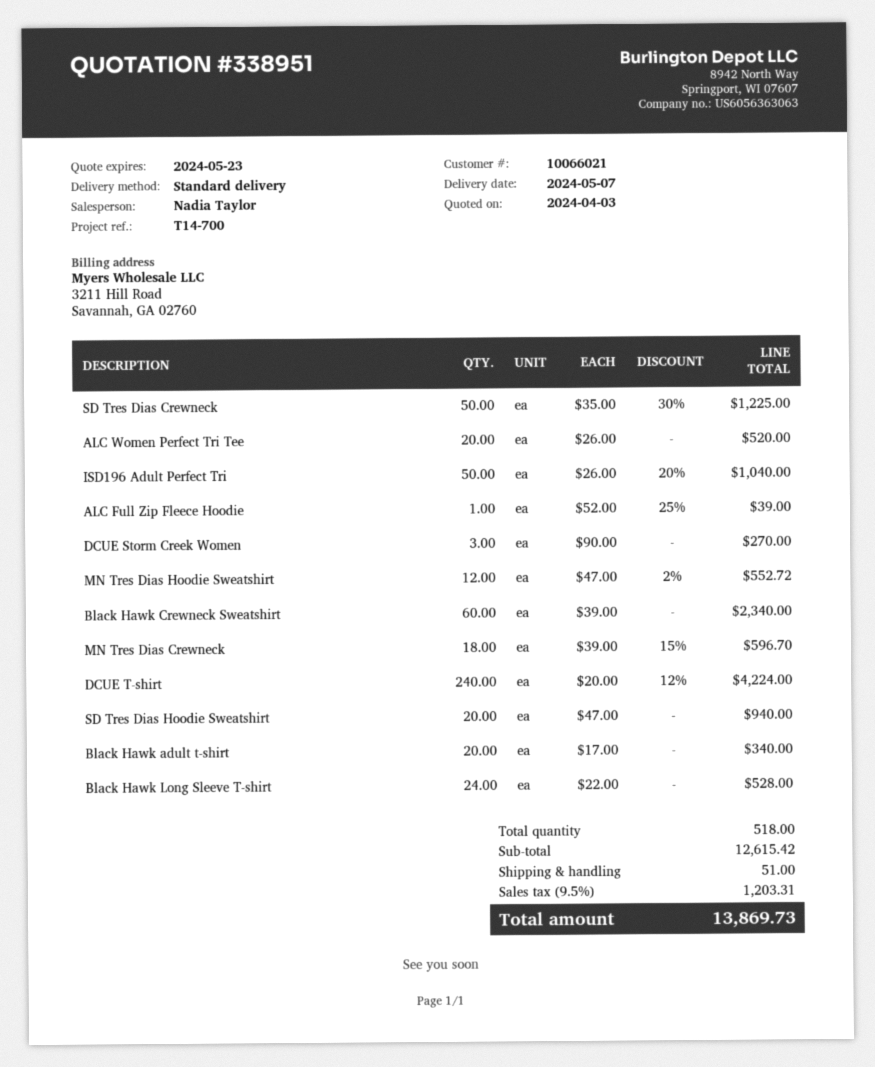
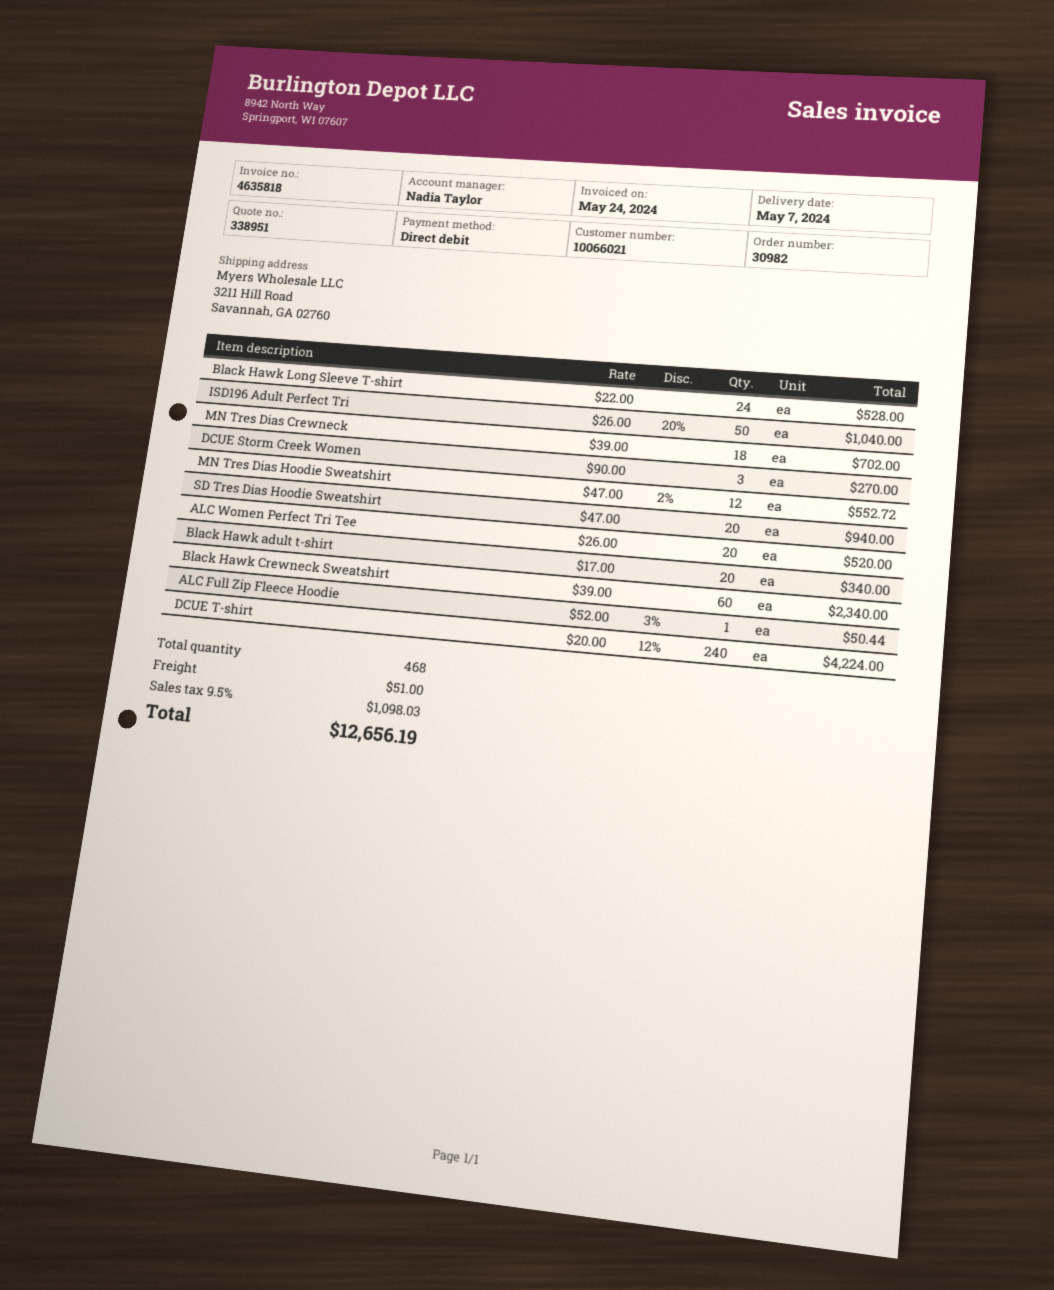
SD Tres Dias Crewneck: 50 x 35.00 - 30% = 1225.00 -> none
ALC Full Zip Fleece Hoodie: 1 x 52.00 - 25% = 39.00 -> 1 x 52.00 - 3% = 50.44
MN Tres Dias Crewneck: 18 x 39.00 - 15% = 596.70 -> 18 x 39.00 = 702.00
total quantity: 518 -> 468
tax: 9.5% = 1203.31 -> 9.5% = 1098.03
total: 13869.73 -> 12656.19

